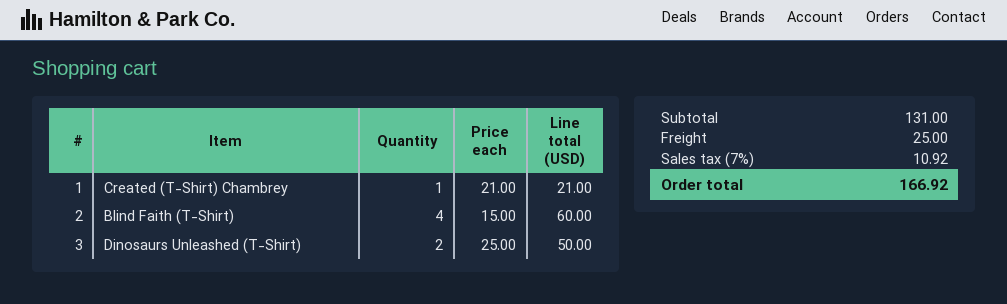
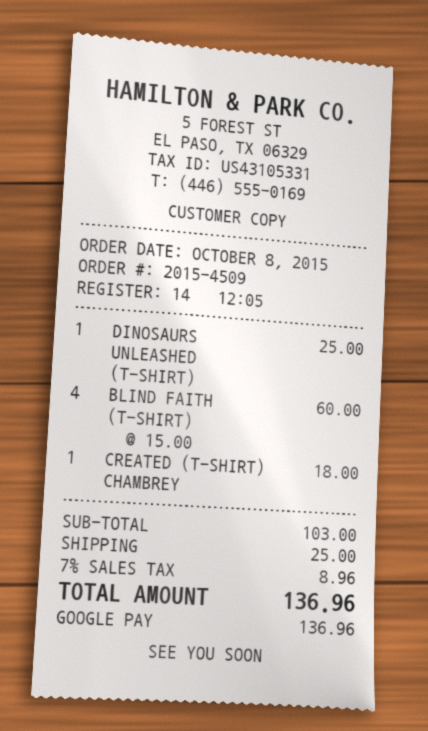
Created (T-Shirt) Chambrey: 1 x 21.00 = 21.00 -> 1 x 18.00 = 18.00
Dinosaurs Unleashed (T-Shirt): 2 x 25.00 = 50.00 -> 1 x 25.00 = 25.00
subtotal: 131.00 -> 103.00
tax: 7% = 10.92 -> 7% = 8.96
total: 166.92 -> 136.96

